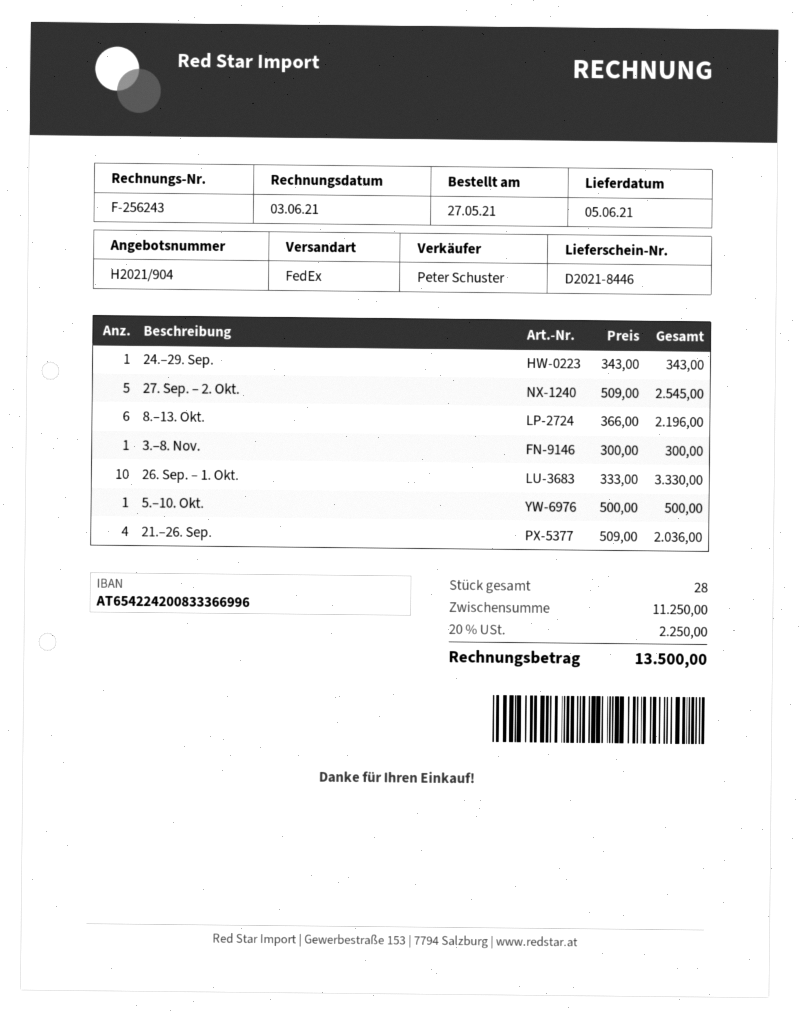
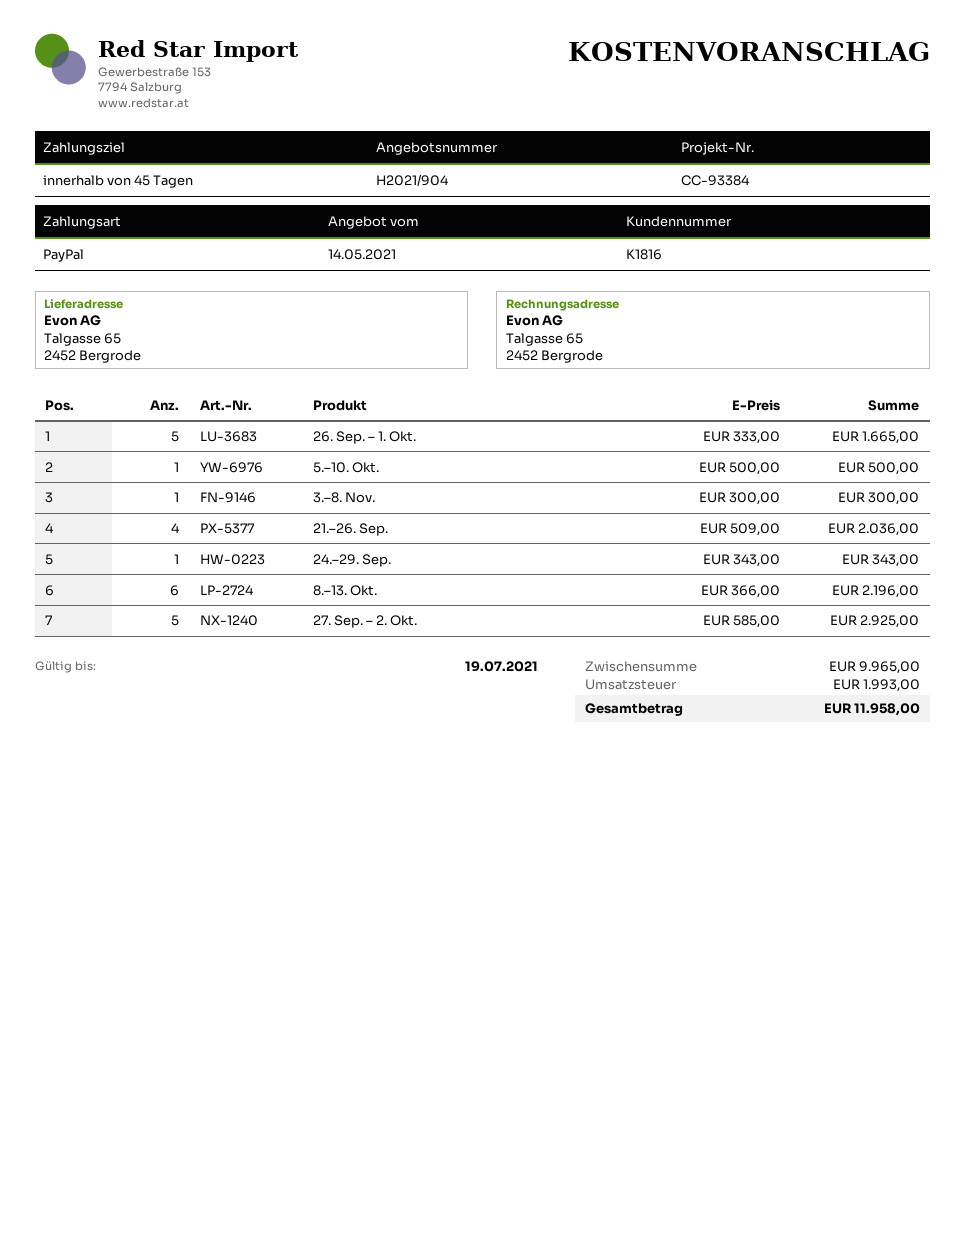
27. Sep. – 2. Okt.: 5 x 509.00 = 2545.00 -> 5 x 585.00 = 2925.00
26. Sep. – 1. Okt.: 10 x 333.00 = 3330.00 -> 5 x 333.00 = 1665.00
subtotal: 11250.00 -> 9965.00
tax: 2250.00 -> 1993.00
total: 13500.00 -> 11958.00

